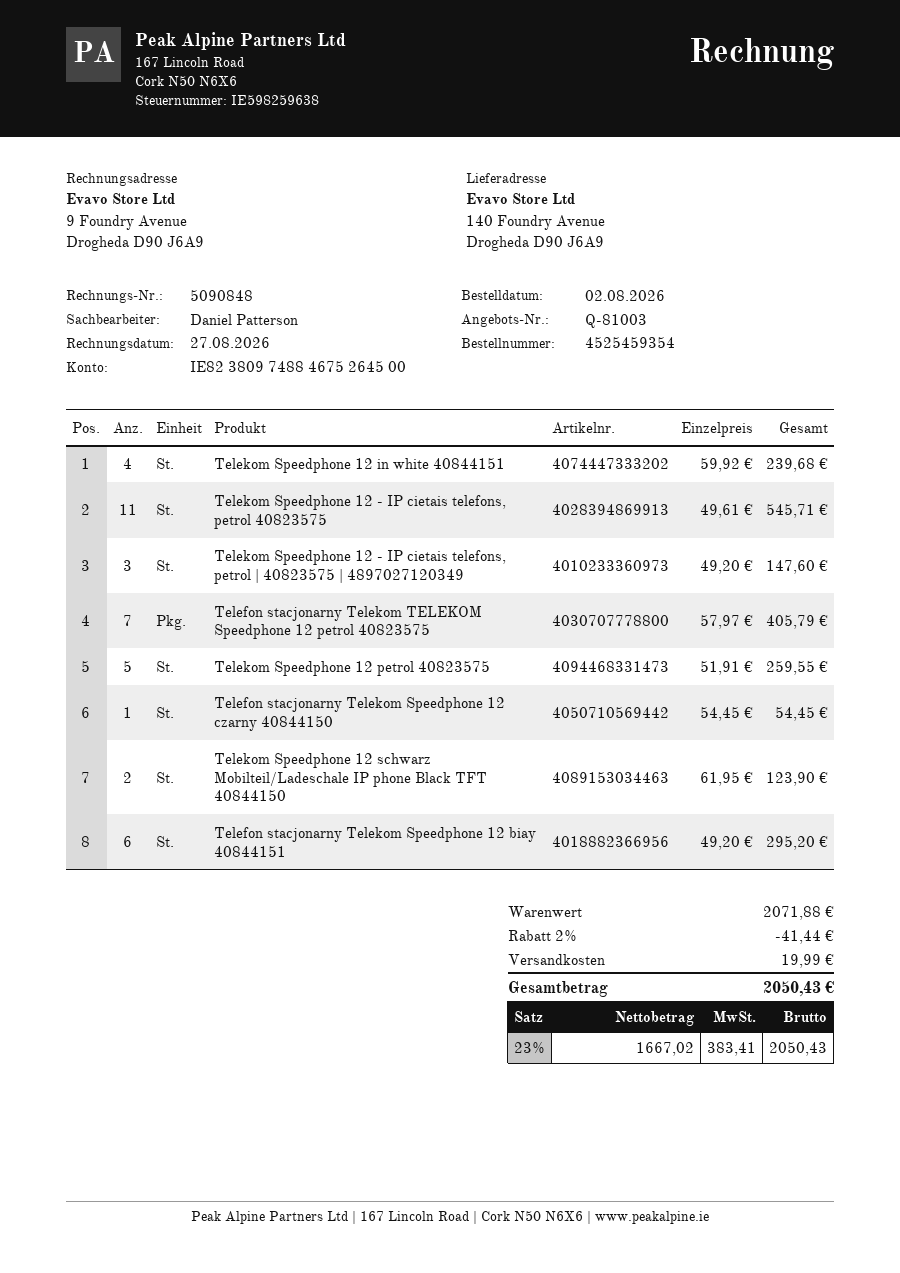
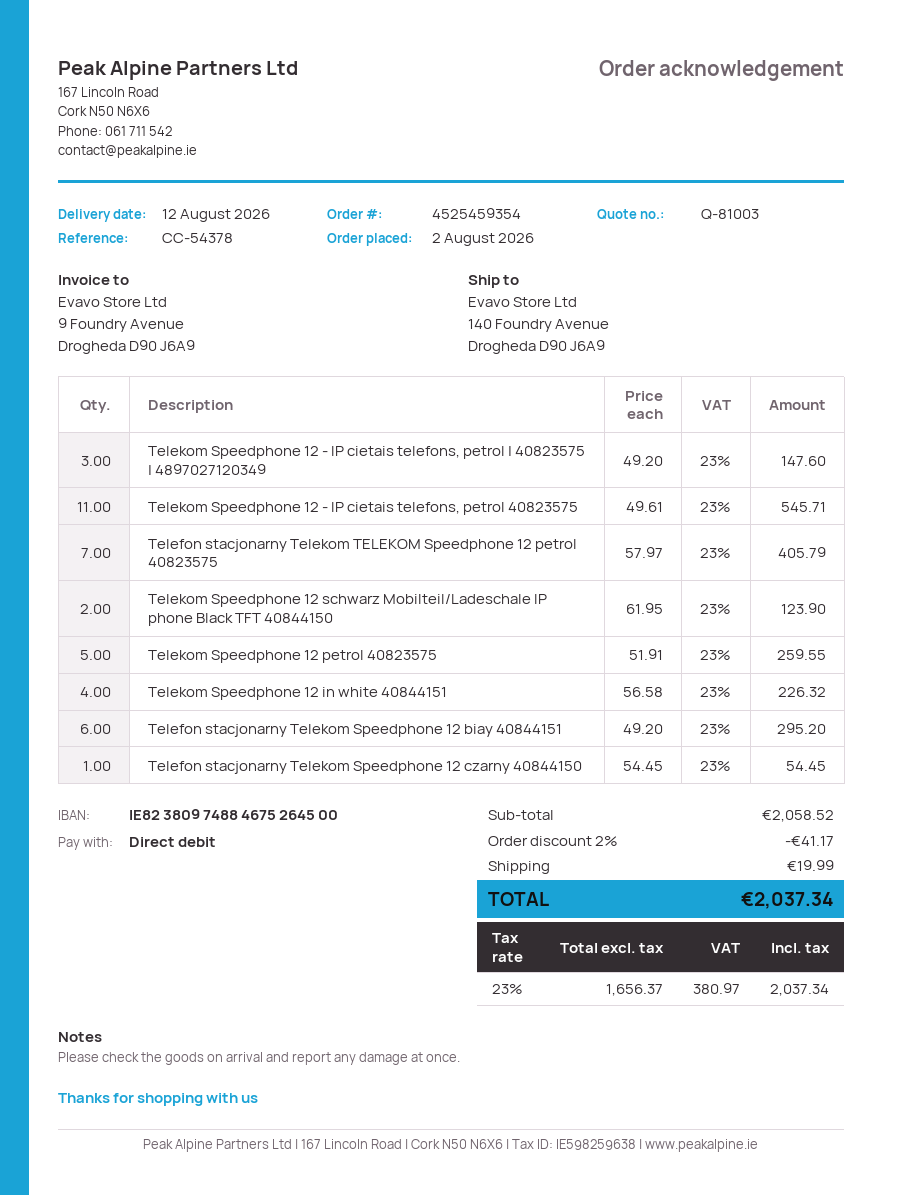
Telekom Speedphone 12 in white 40844151: 4 x 59.92 = 239.68 -> 4 x 56.58 = 226.32
subtotal: 2071.88 -> 2058.52
discount: 2% = 41.44 -> 2% = 41.17
net: 1667.02 -> 1656.37
tax: 23% = 383.41 -> 23% = 380.97
total: 2050.43 -> 2037.34

